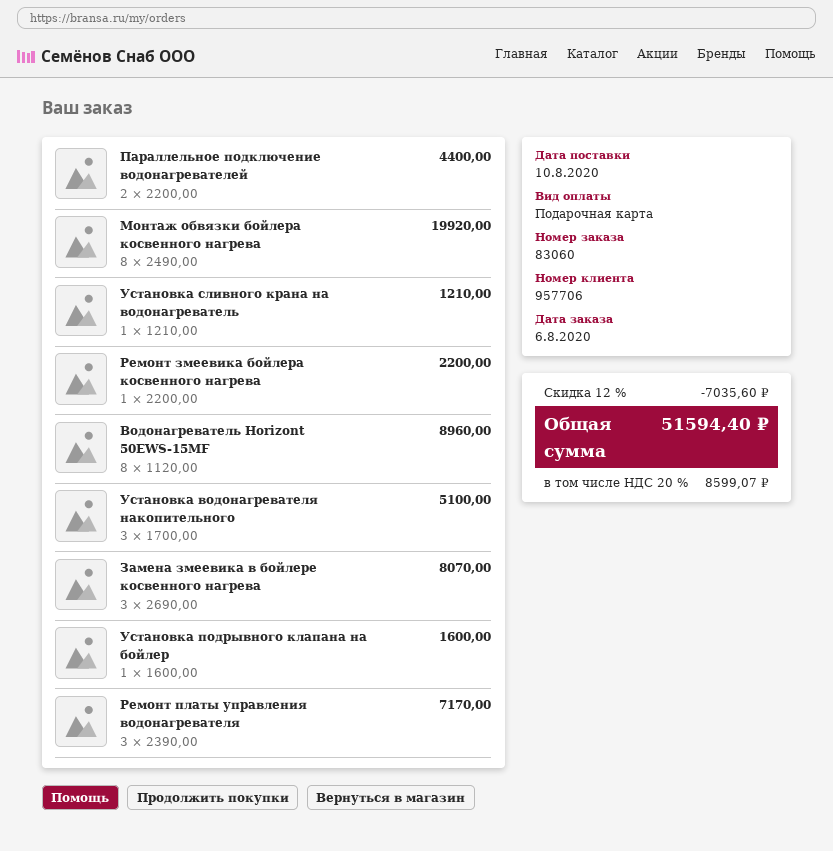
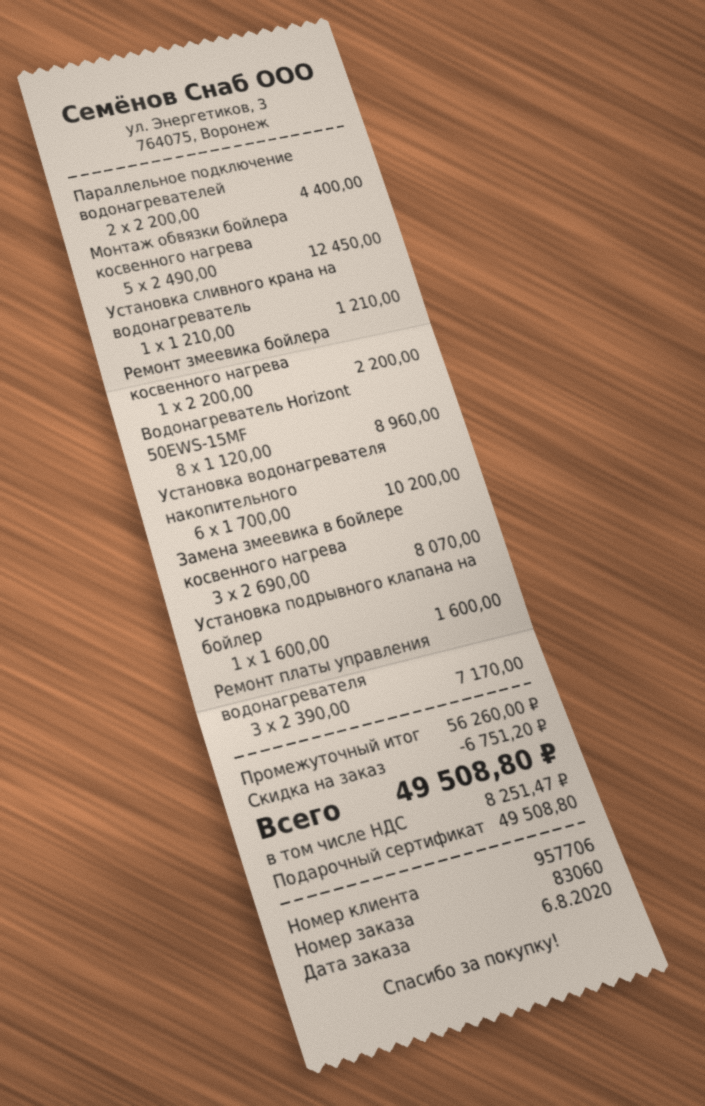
Монтаж обвязки бойлера косвенного нагрева: 8 x 2490.00 = 19920.00 -> 5 x 2490.00 = 12450.00
Установка водонагревателя накопительного: 3 x 1700.00 = 5100.00 -> 6 x 1700.00 = 10200.00
discount: 7035.60 -> 6751.20
tax: 8599.07 -> 8251.47
total: 51594.40 -> 49508.80

